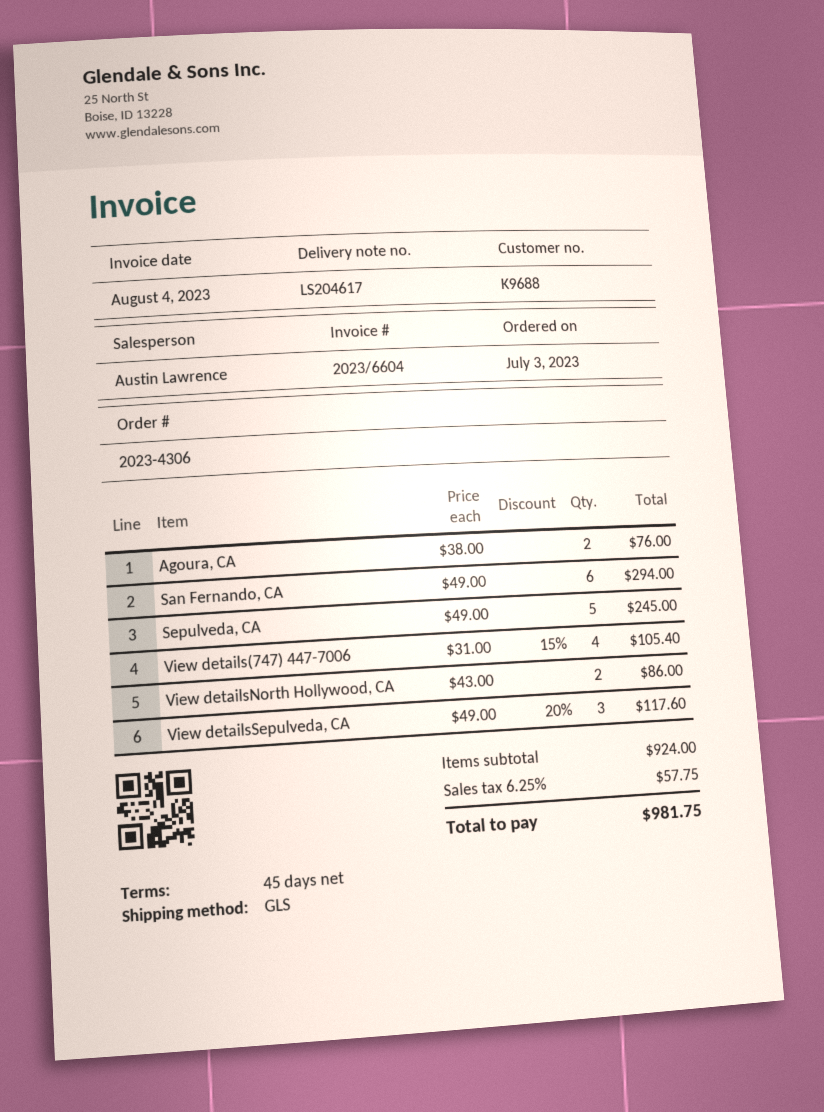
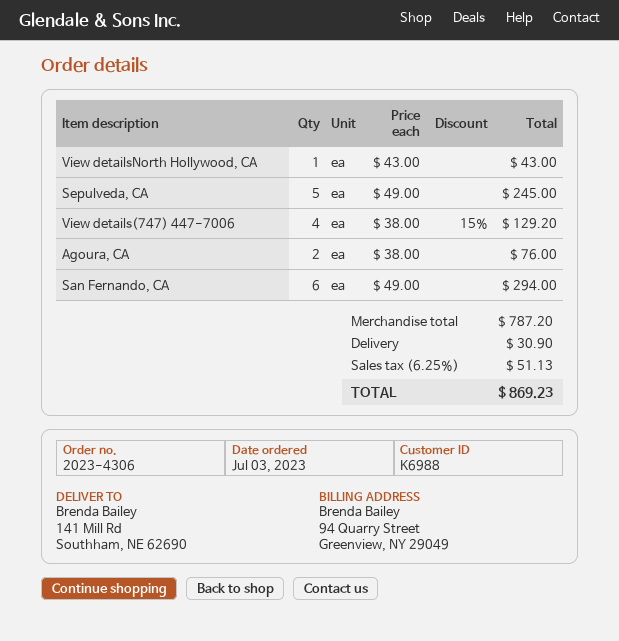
customer number: K9688 -> K6988
View details(747) 447-7006: 4 x 31.00 - 15% = 105.40 -> 4 x 38.00 - 15% = 129.20
View detailsNorth Hollywood, CA: 2 x 43.00 = 86.00 -> 1 x 43.00 = 43.00
View detailsSepulveda, CA: 3 x 49.00 - 20% = 117.60 -> none
subtotal: 924.00 -> 787.20
shipping: none -> 30.90
tax: 6.25% = 57.75 -> 6.25% = 51.13
total: 981.75 -> 869.23

